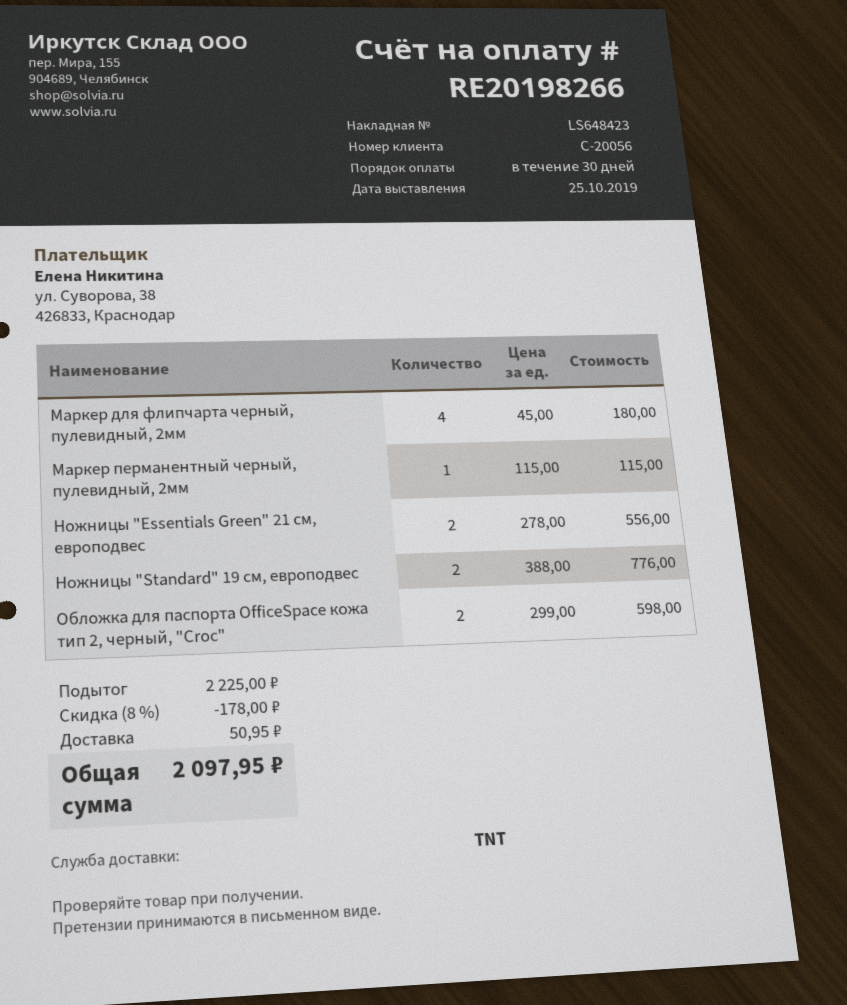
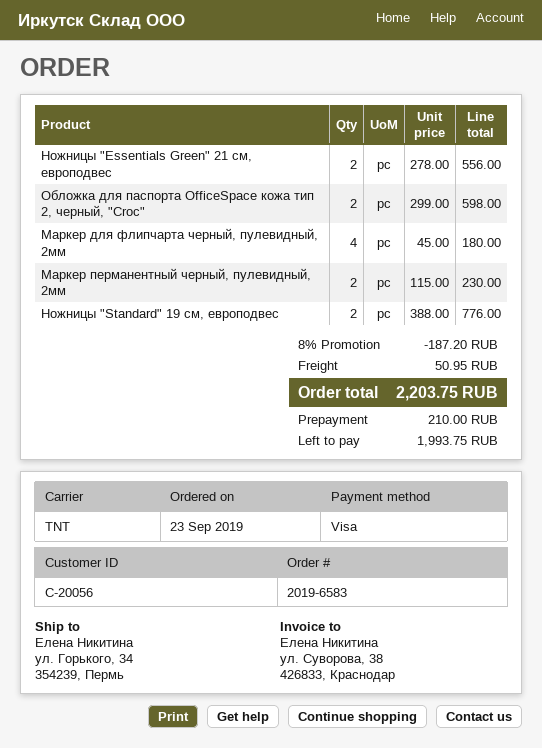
Маркер перманентный черный, пулевидный, 2мм: 1 x 115.00 = 115.00 -> 2 x 115.00 = 230.00
discount: 8% = 178.00 -> 8% = 187.20
total: 2097.95 -> 2203.75

